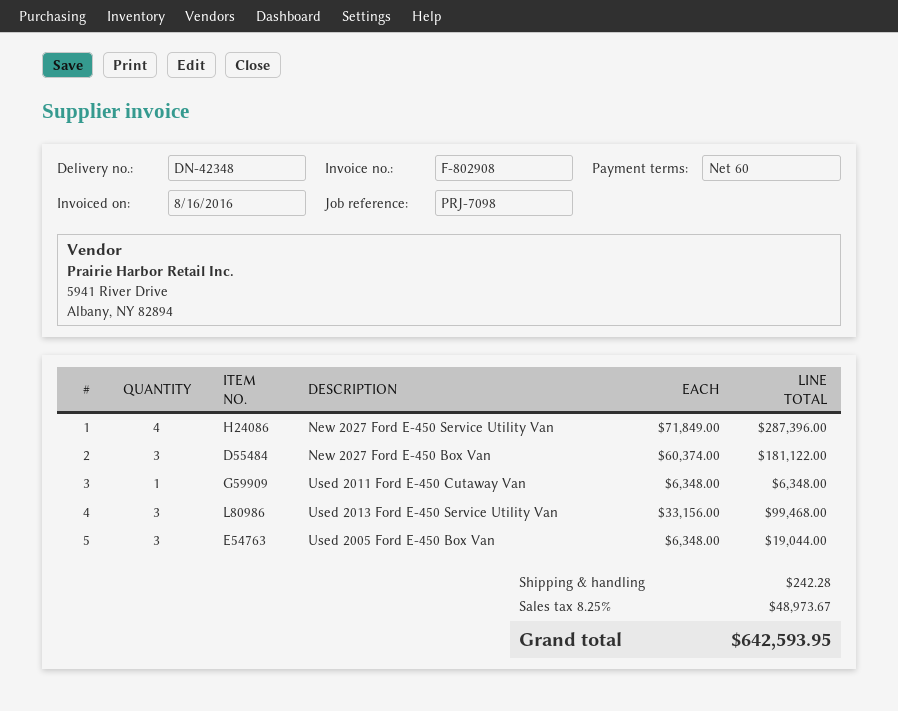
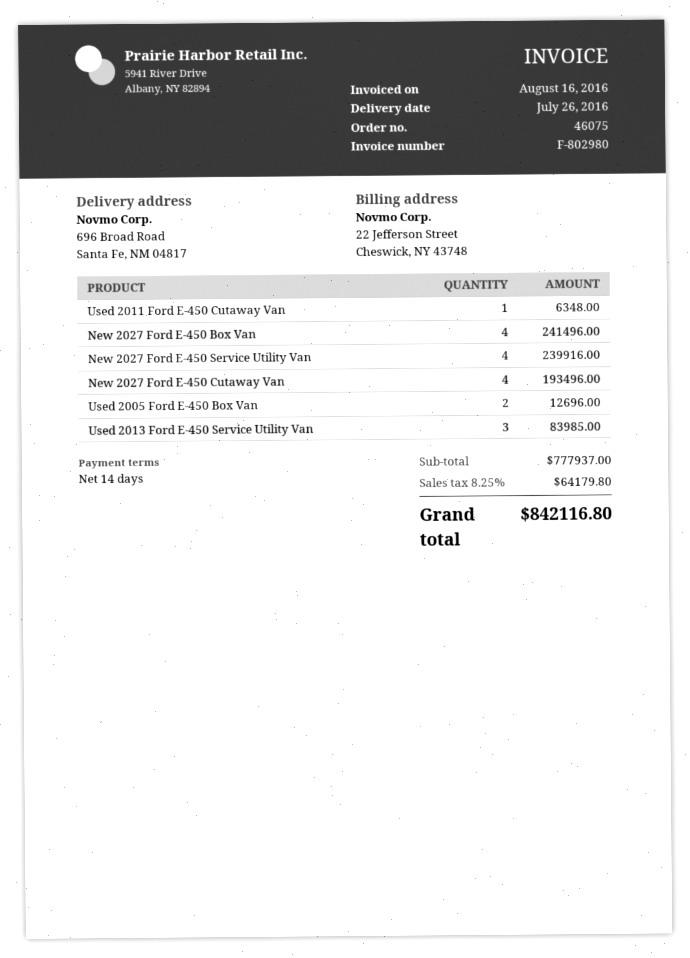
invoice number: F-802908 -> F-802980
payment terms: 60 days -> 14 days
New 2027 Ford E-450 Service Utility Van: 4 for 287396.00 -> 4 for 239916.00
New 2027 Ford E-450 Box Van: 3 for 181122.00 -> 4 for 241496.00
Used 2013 Ford E-450 Service Utility Van: 3 for 99468.00 -> 3 for 83985.00
Used 2005 Ford E-450 Box Van: 3 for 19044.00 -> 2 for 12696.00
New 2027 Ford E-450 Cutaway Van: none -> 4 for 193496.00
shipping: 242.28 -> none
tax: 8.25% = 48973.67 -> 8.25% = 64179.80
total: 642593.95 -> 842116.80

